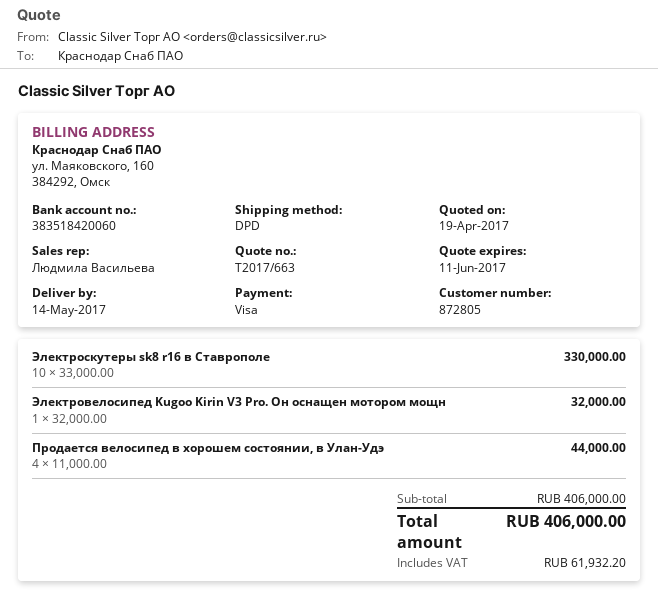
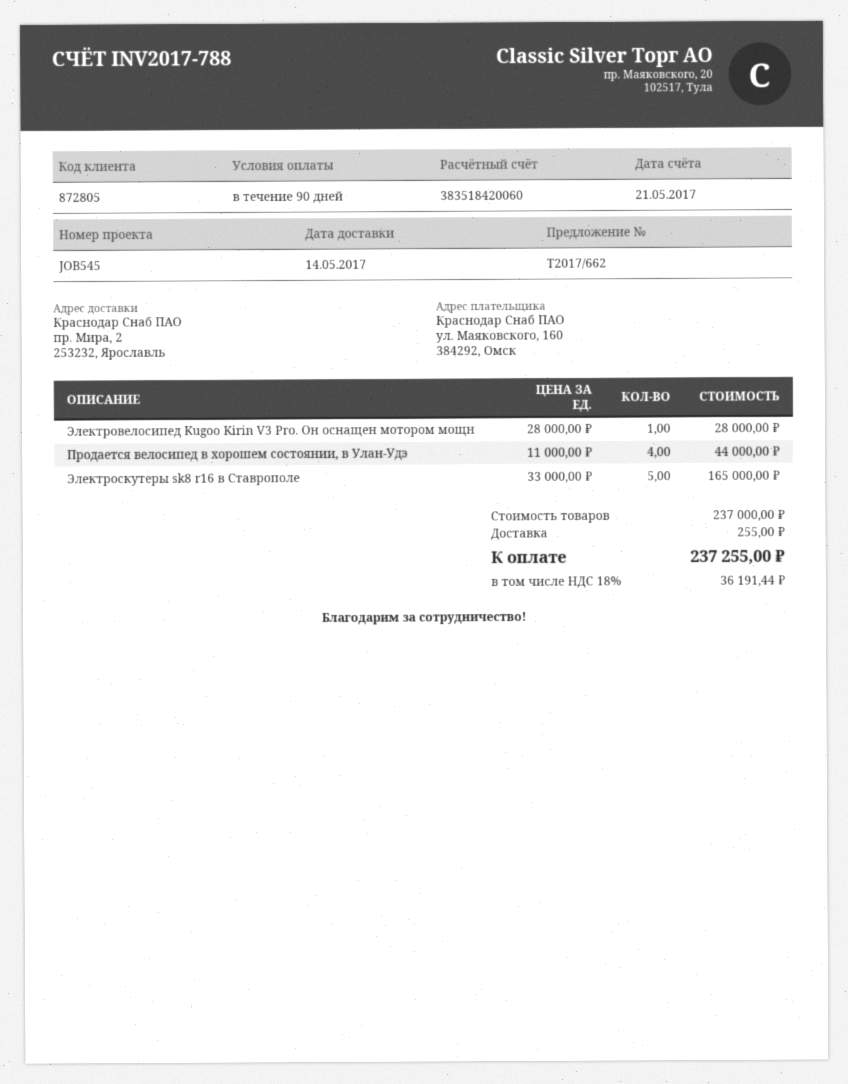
quote number: T2017/663 -> T2017/662
Электроскутеры sk8 r16 в Ставрополе: 10 x 33000.00 = 330000.00 -> 5 x 33000.00 = 165000.00
Электровелосипед Kugoo Kirin V3 Pro. Он оснащен мотором мощн: 1 x 32000.00 = 32000.00 -> 1 x 28000.00 = 28000.00
subtotal: 406000.00 -> 237000.00
shipping: none -> 255.00
tax: 61932.20 -> 36191.44
total: 406000.00 -> 237255.00

